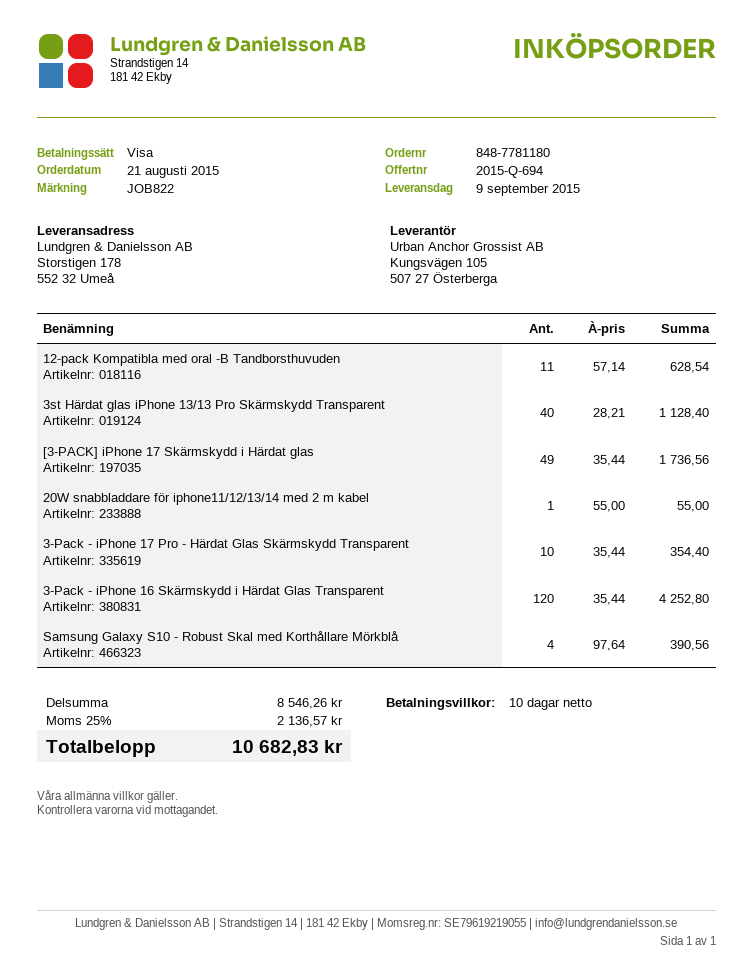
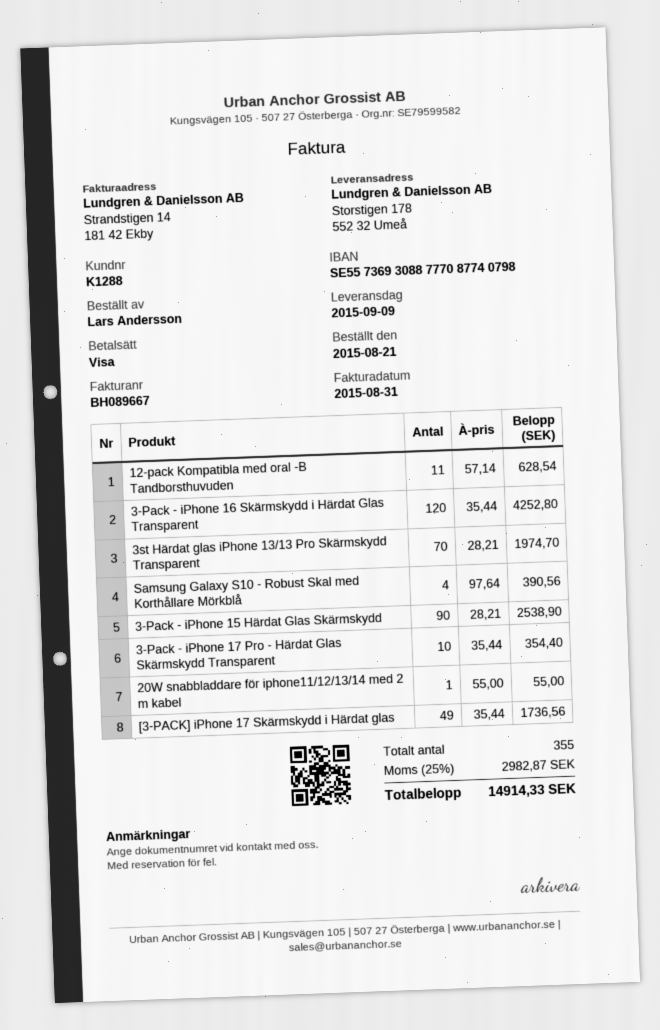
3st Härdat glas iPhone 13/13 Pro Skärmskydd Transparent: 40 x 28.21 = 1128.40 -> 70 x 28.21 = 1974.70
3-Pack - iPhone 15 Härdat Glas Skärmskydd: none -> 90 x 28.21 = 2538.90
tax: 25% = 2136.57 -> 25% = 2982.87
total: 10682.83 -> 14914.33

